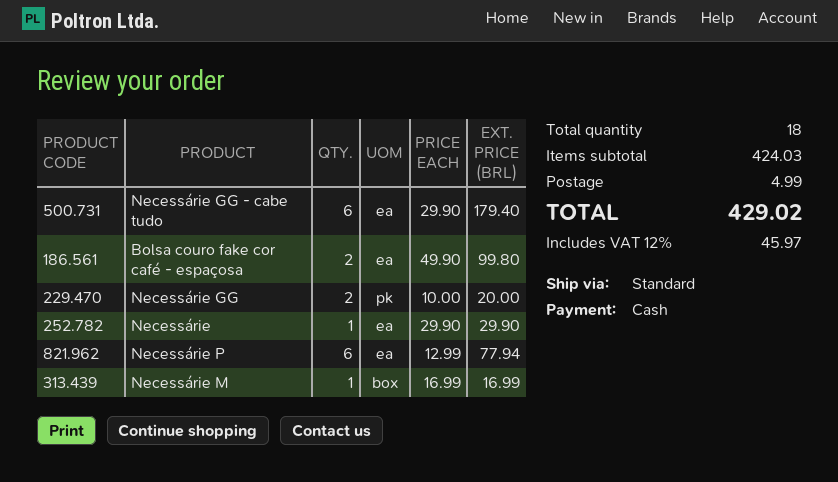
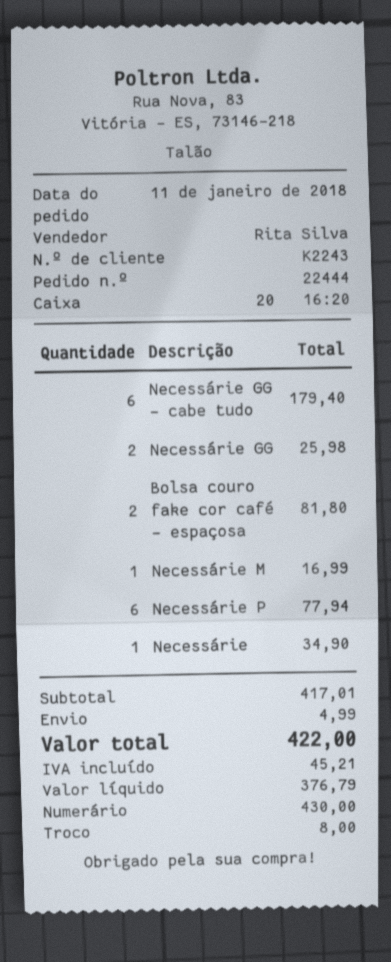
Bolsa couro fake cor café - espaçosa: 2 for 99.80 -> 2 for 81.80
Necessárie GG: 2 for 20.00 -> 2 for 25.98
Necessárie: 1 for 29.90 -> 1 for 34.90
subtotal: 424.03 -> 417.01
tax: 45.97 -> 45.21
total: 429.02 -> 422.00

